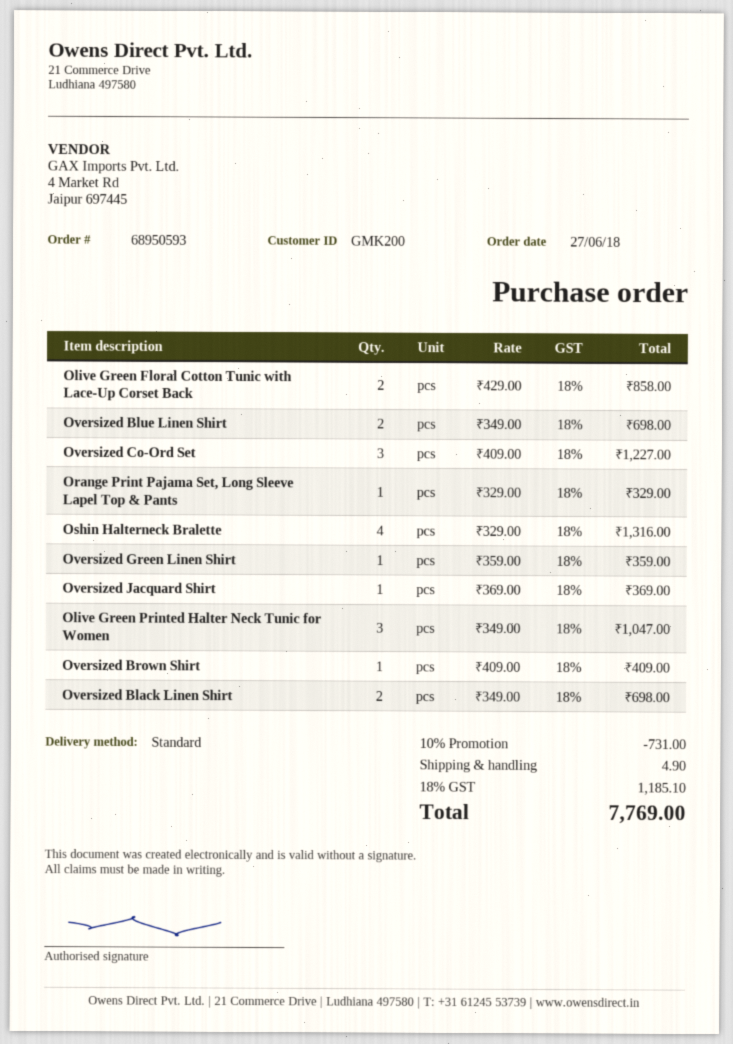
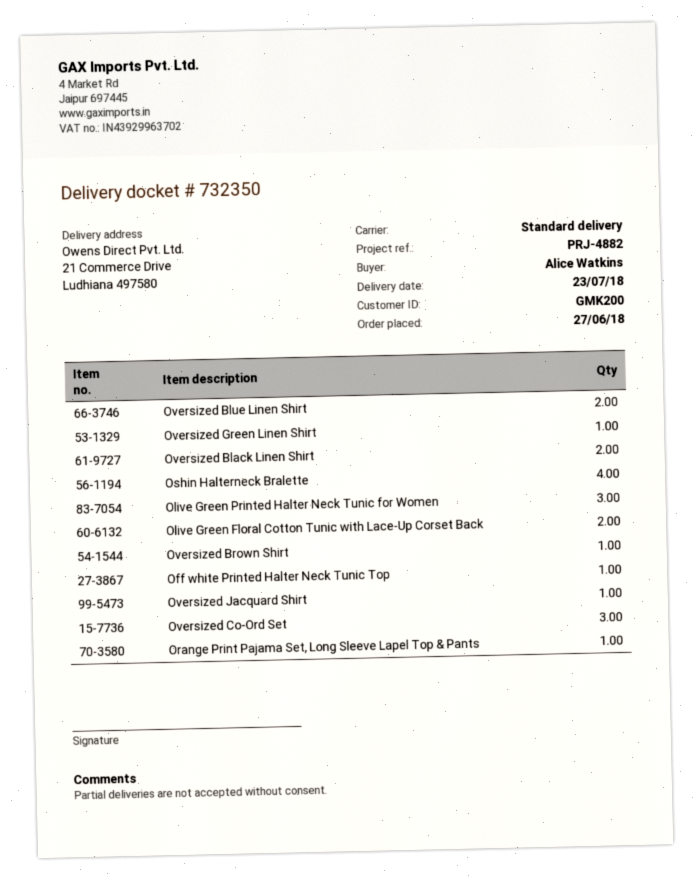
Off white Printed Halter Neck Tunic Top: none -> 1

